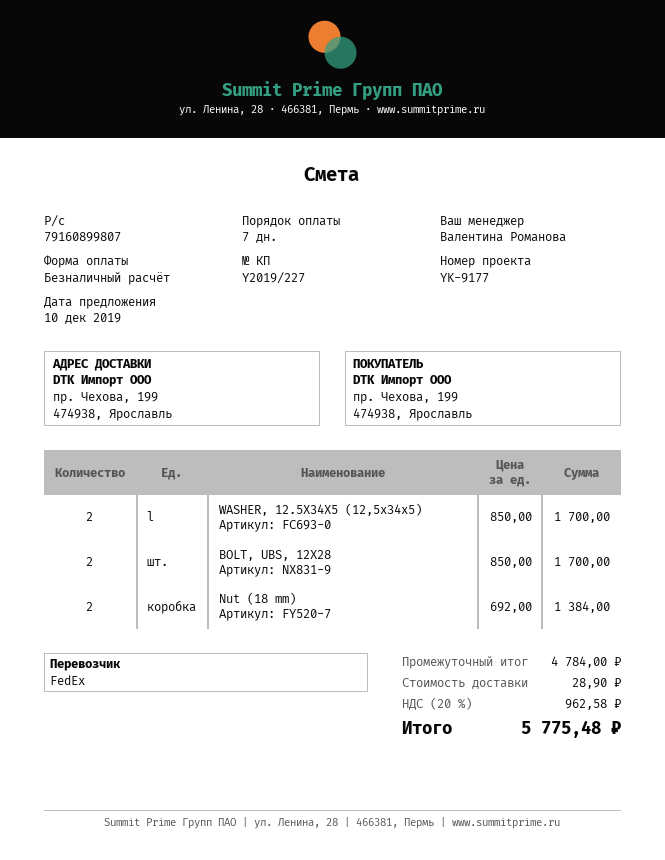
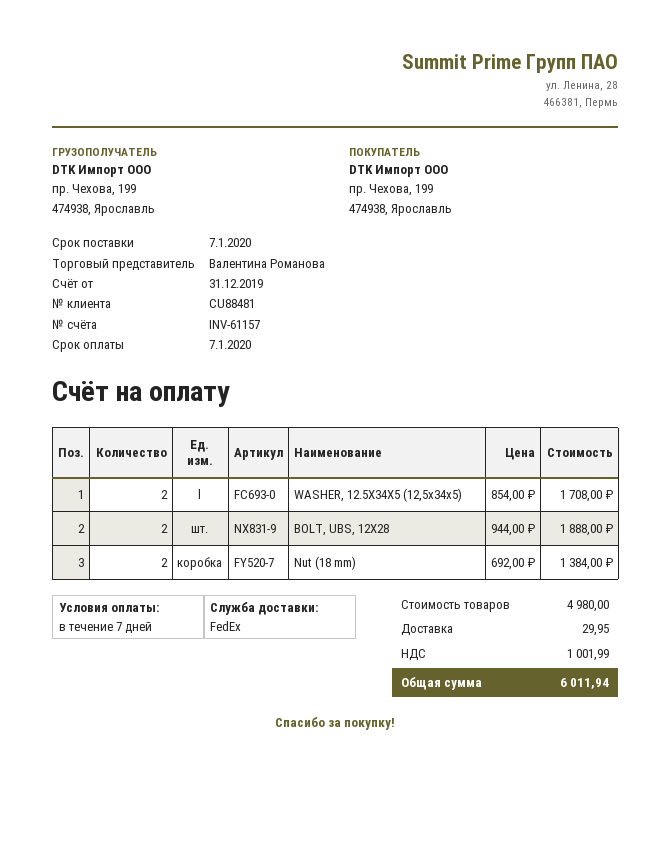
WASHER, 12.5X34X5 (12,5x34x5): 2 x 850.00 = 1700.00 -> 2 x 854.00 = 1708.00
BOLT, UBS, 12X28: 2 x 850.00 = 1700.00 -> 2 x 944.00 = 1888.00
subtotal: 4784.00 -> 4980.00
shipping: 28.90 -> 29.95
tax: 962.58 -> 1001.99
total: 5775.48 -> 6011.94

